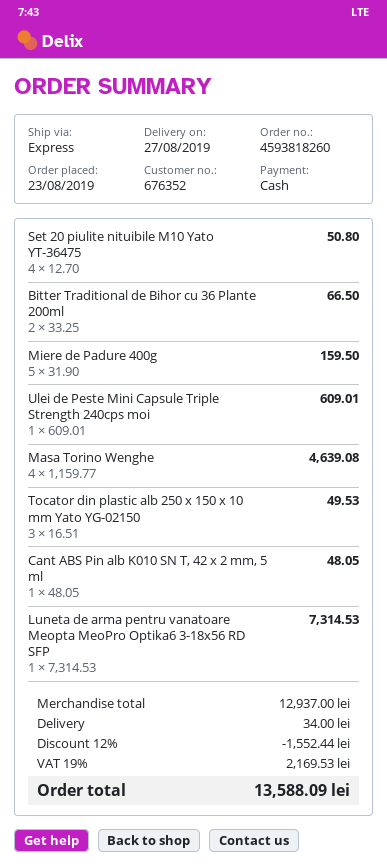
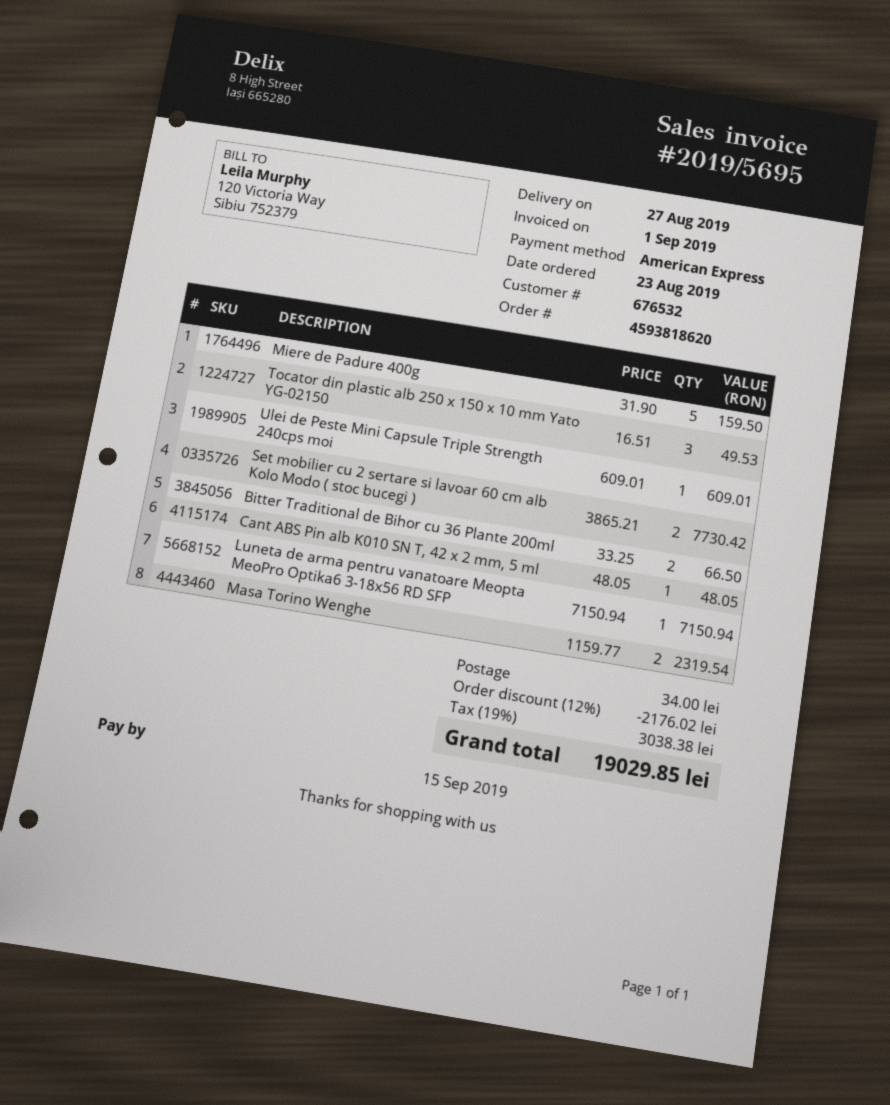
order number: 4593818260 -> 4593818620
customer number: 676352 -> 676532
payment method: cash -> American Express
Set 20 piulite nituibile M10 Yato YT-36475: 4 x 12.70 = 50.80 -> none
Masa Torino Wenghe: 4 x 1159.77 = 4639.08 -> 2 x 1159.77 = 2319.54
Luneta de arma pentru vanatoare Meopta MeoPro Optika6 3-18x56 RD SFP: 1 x 7314.53 = 7314.53 -> 1 x 7150.94 = 7150.94
Set mobilier cu 2 sertare si lavoar 60 cm alb Kolo Modo ( stoc bucegi ): none -> 2 x 3865.21 = 7730.42
discount: 12% = 1552.44 -> 12% = 2176.02
tax: 19% = 2169.53 -> 19% = 3038.38
total: 13588.09 -> 19029.85

